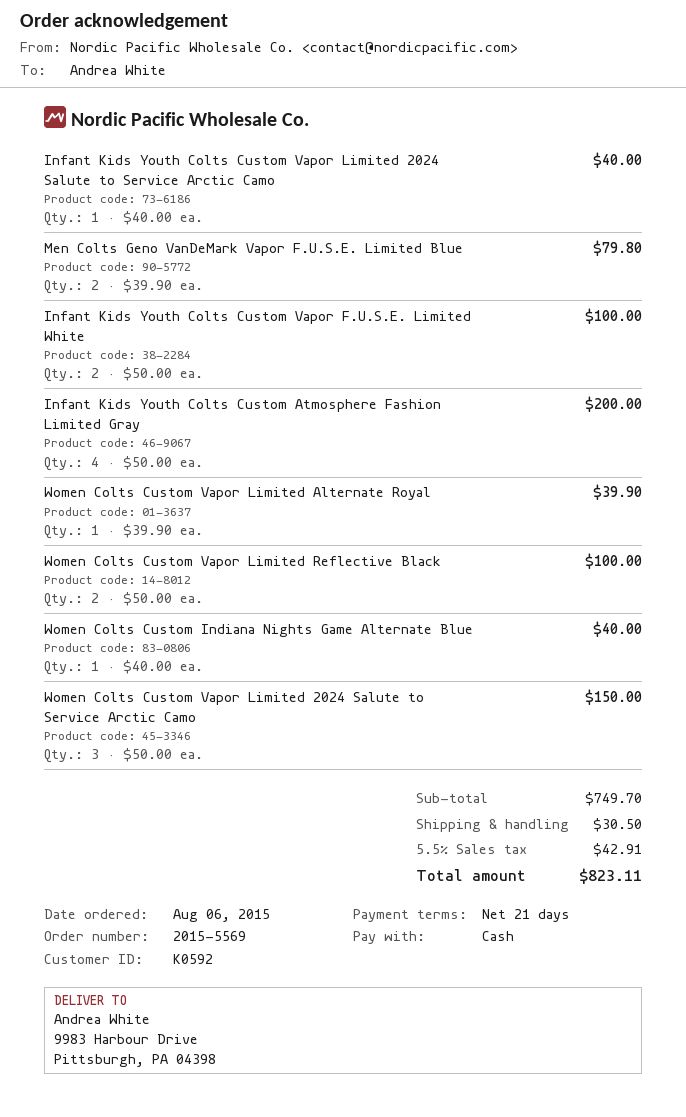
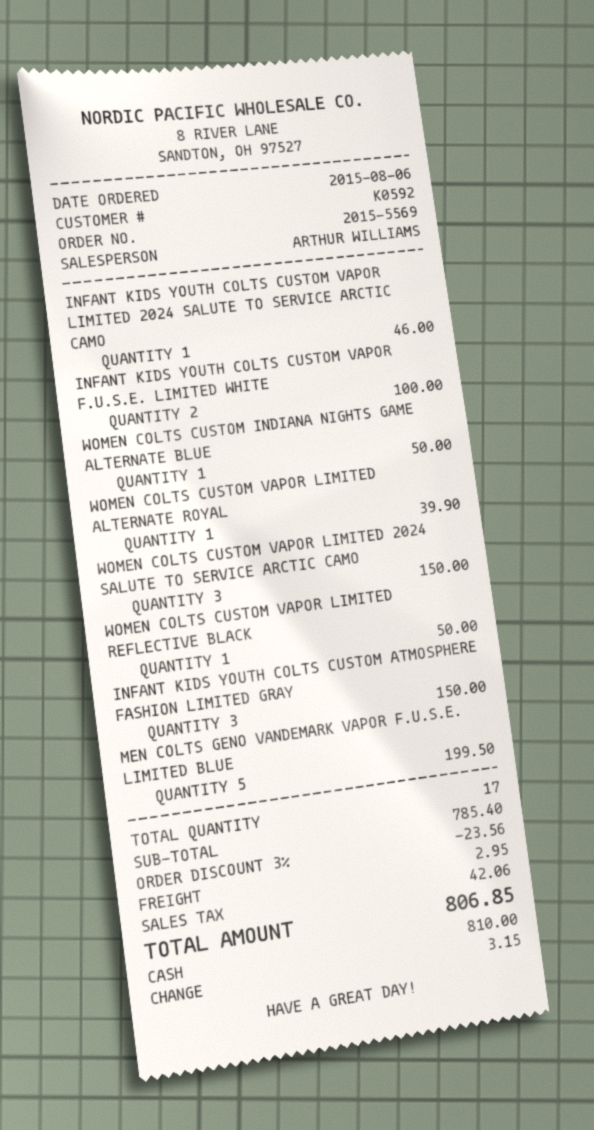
Infant Kids Youth Colts Custom Vapor Limited 2024 Salute to Service Arctic Camo: 1 for 40.00 -> 1 for 46.00
Men Colts Geno VanDeMark Vapor F.U.S.E. Limited Blue: 2 for 79.80 -> 5 for 199.50
Infant Kids Youth Colts Custom Atmosphere Fashion Limited Gray: 4 for 200.00 -> 3 for 150.00
Women Colts Custom Vapor Limited Reflective Black: 2 for 100.00 -> 1 for 50.00
Women Colts Custom Indiana Nights Game Alternate Blue: 1 for 40.00 -> 1 for 50.00
subtotal: 749.70 -> 785.40
discount: none -> 3% = 23.56
shipping: 30.50 -> 2.95
tax: 42.91 -> 42.06
total: 823.11 -> 806.85

